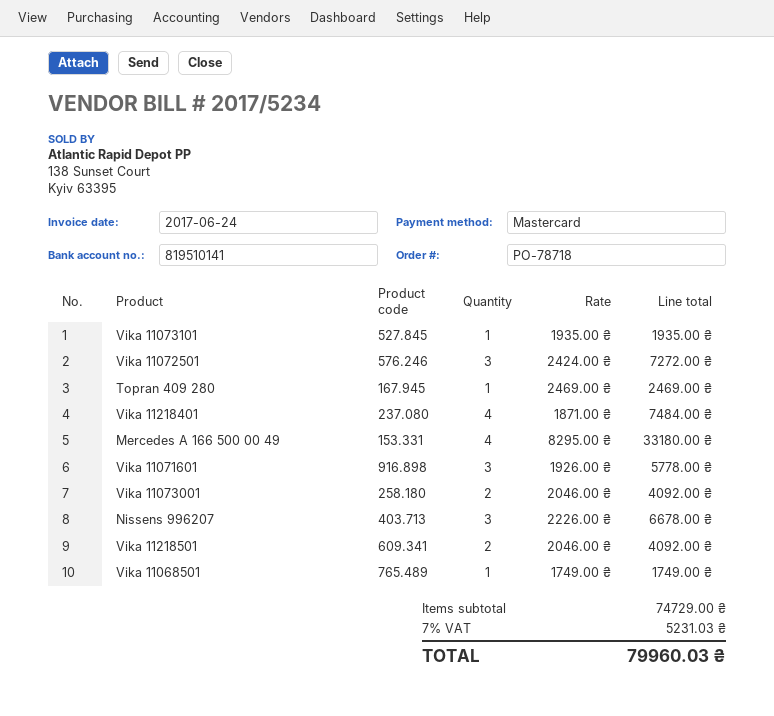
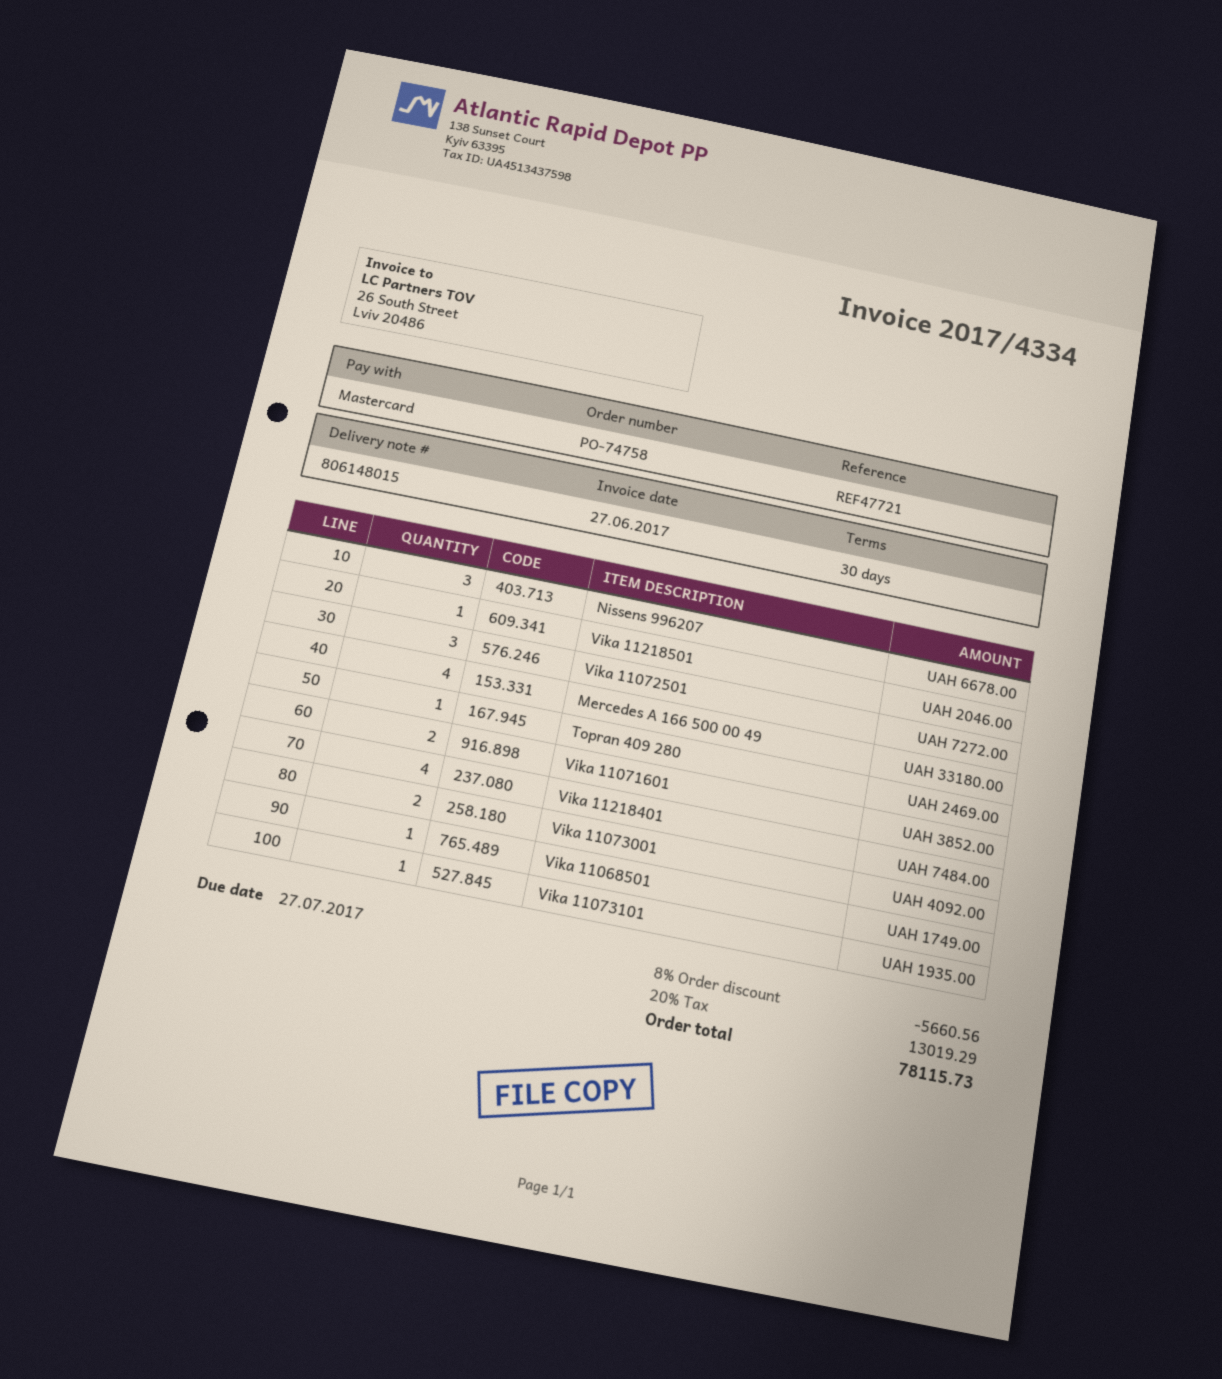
order number: PO-78718 -> PO-74758
invoice number: 2017/5234 -> 2017/4334
invoice date: 2017-06-24 -> 2017-06-27
Vika 11071601: 3 for 5778.00 -> 2 for 3852.00
Vika 11218501: 2 for 4092.00 -> 1 for 2046.00
discount: none -> 8% = 5660.56
tax: 7% = 5231.03 -> 20% = 13019.29
total: 79960.03 -> 78115.73

